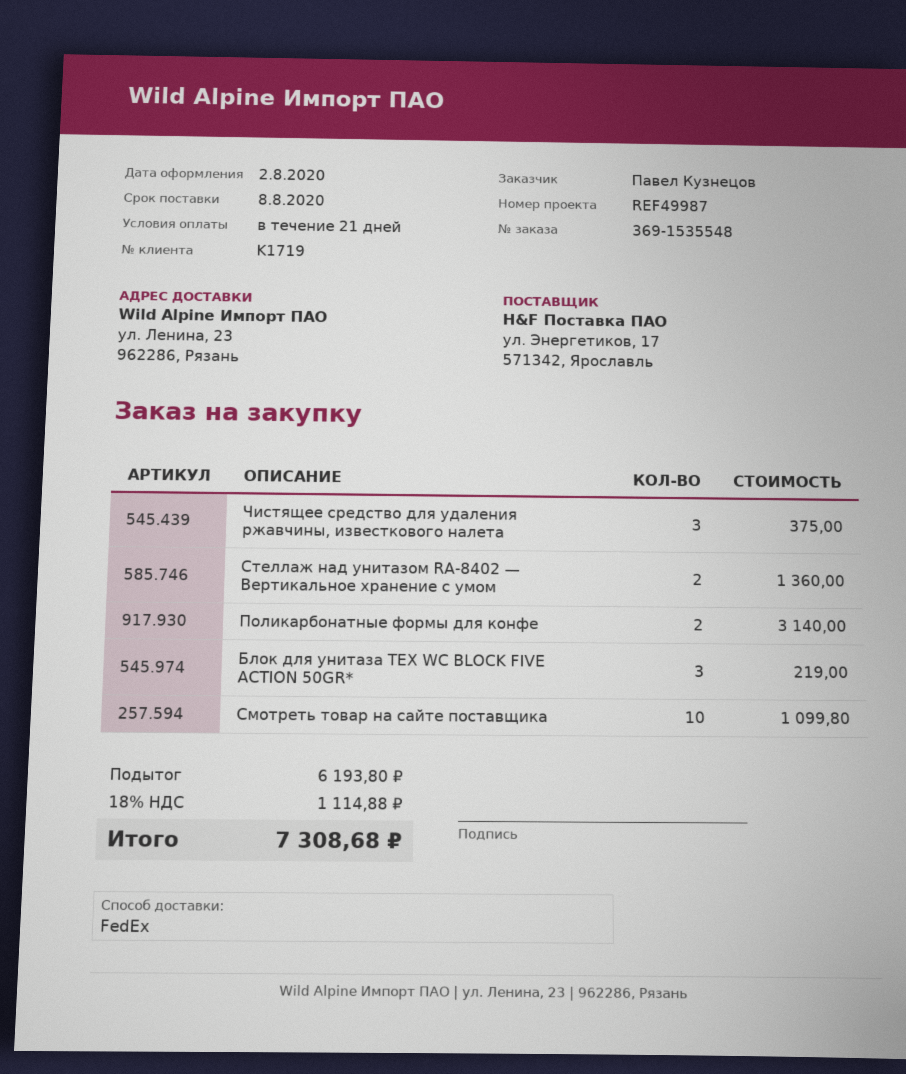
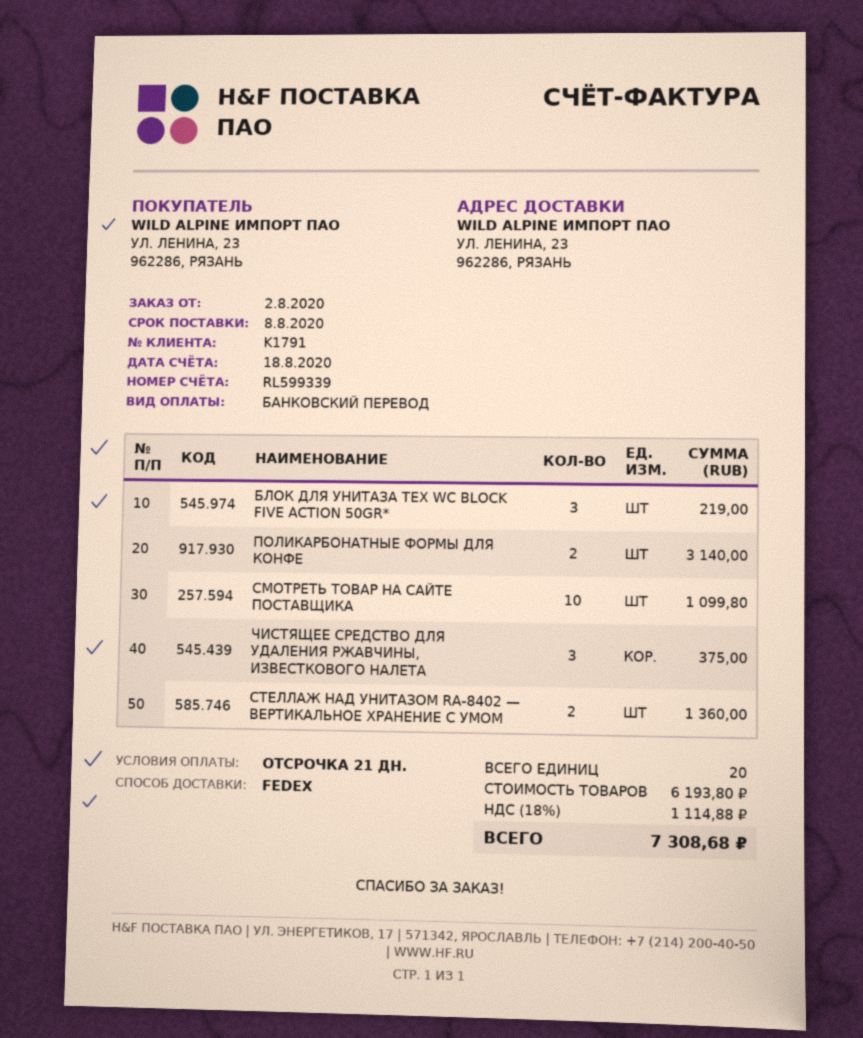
customer number: K1719 -> K1791

